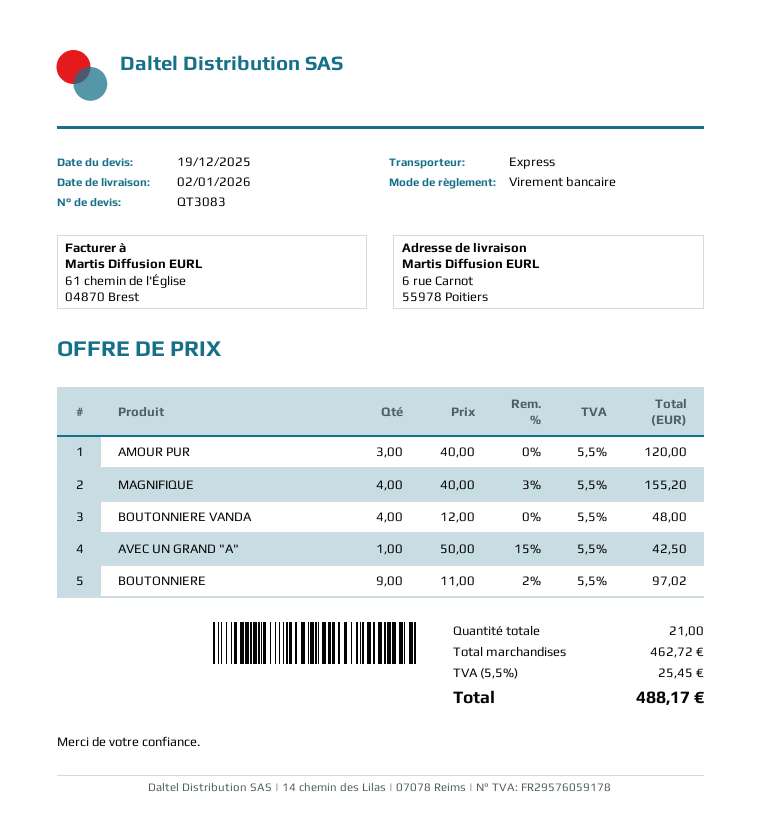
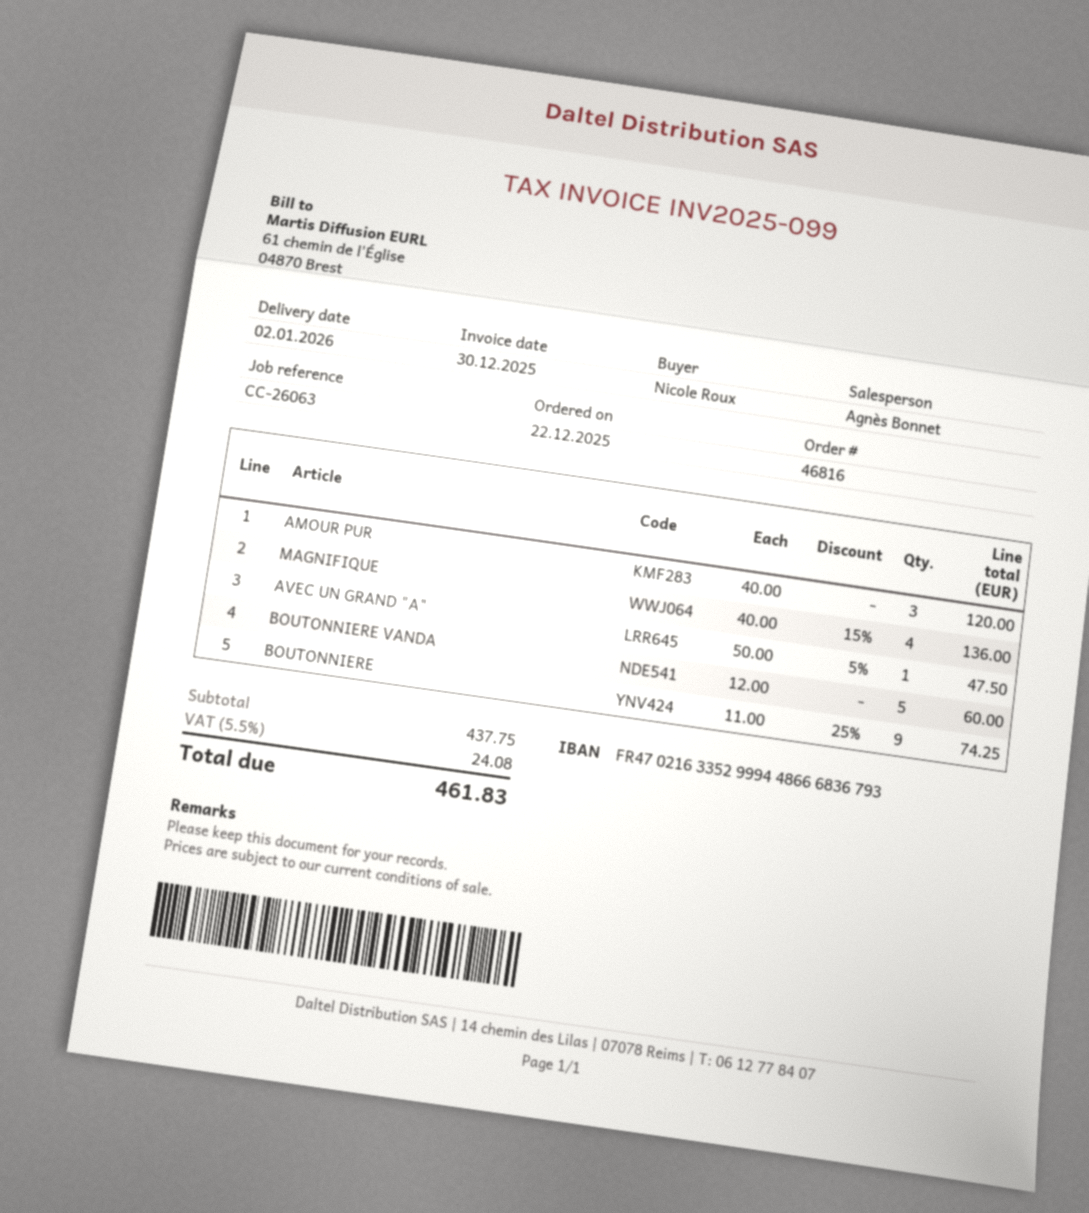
MAGNIFIQUE: 4 x 40.00 - 3% = 155.20 -> 4 x 40.00 - 15% = 136.00
BOUTONNIERE VANDA: 4 x 12.00 = 48.00 -> 5 x 12.00 = 60.00
AVEC UN GRAND "A": 1 x 50.00 - 15% = 42.50 -> 1 x 50.00 - 5% = 47.50
BOUTONNIERE: 9 x 11.00 - 2% = 97.02 -> 9 x 11.00 - 25% = 74.25
subtotal: 462.72 -> 437.75
tax: 5.5% = 25.45 -> 5.5% = 24.08
total: 488.17 -> 461.83

